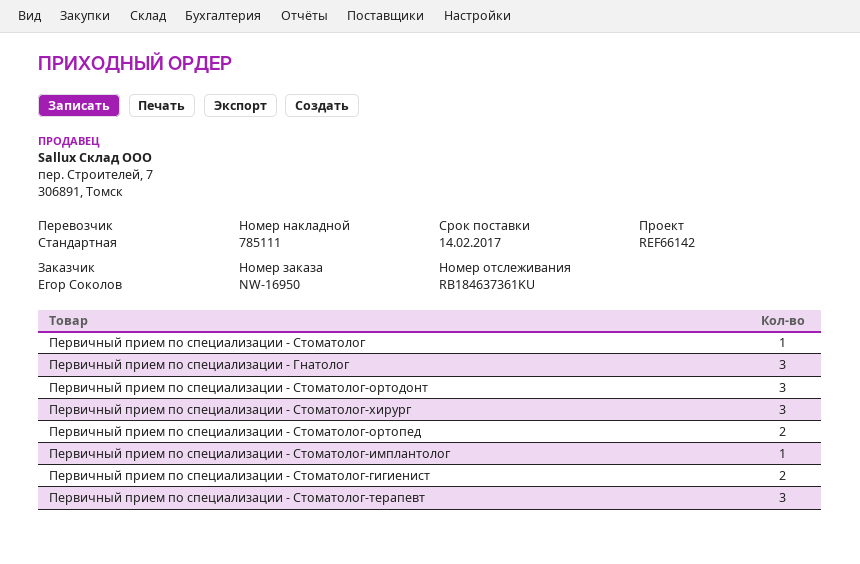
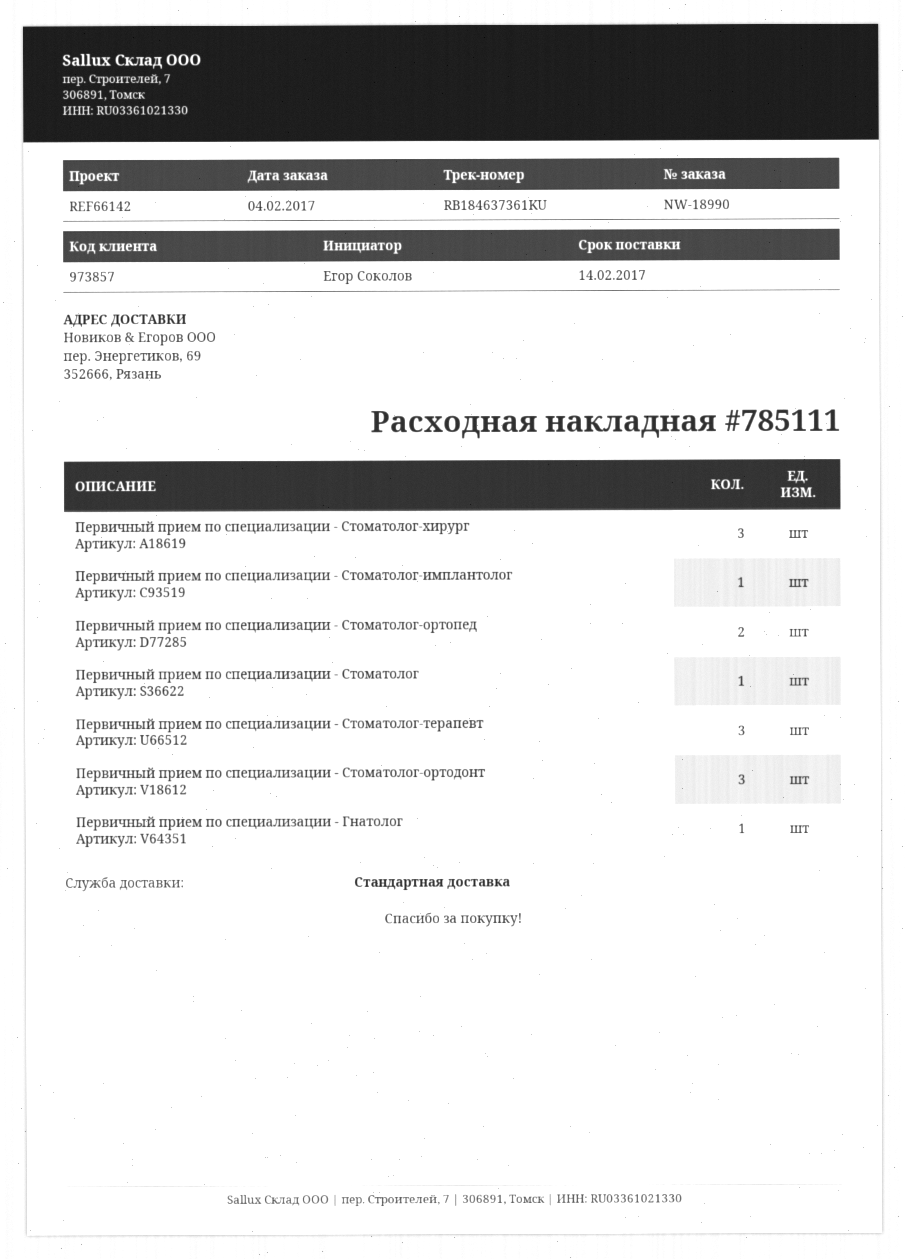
order number: NW-16950 -> NW-18990
Первичный прием по специализации - Гнатолог: 3 -> 1
Первичный прием по специализации - Стоматолог-гигиенист: 2 -> none

